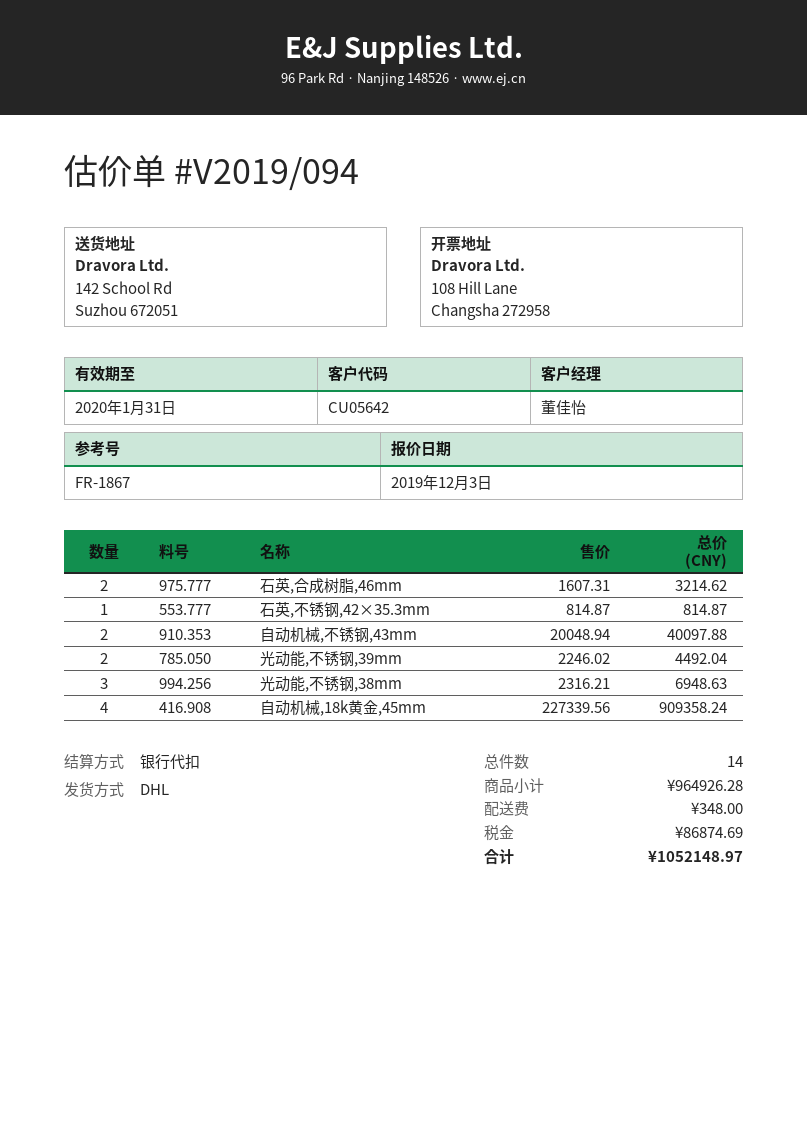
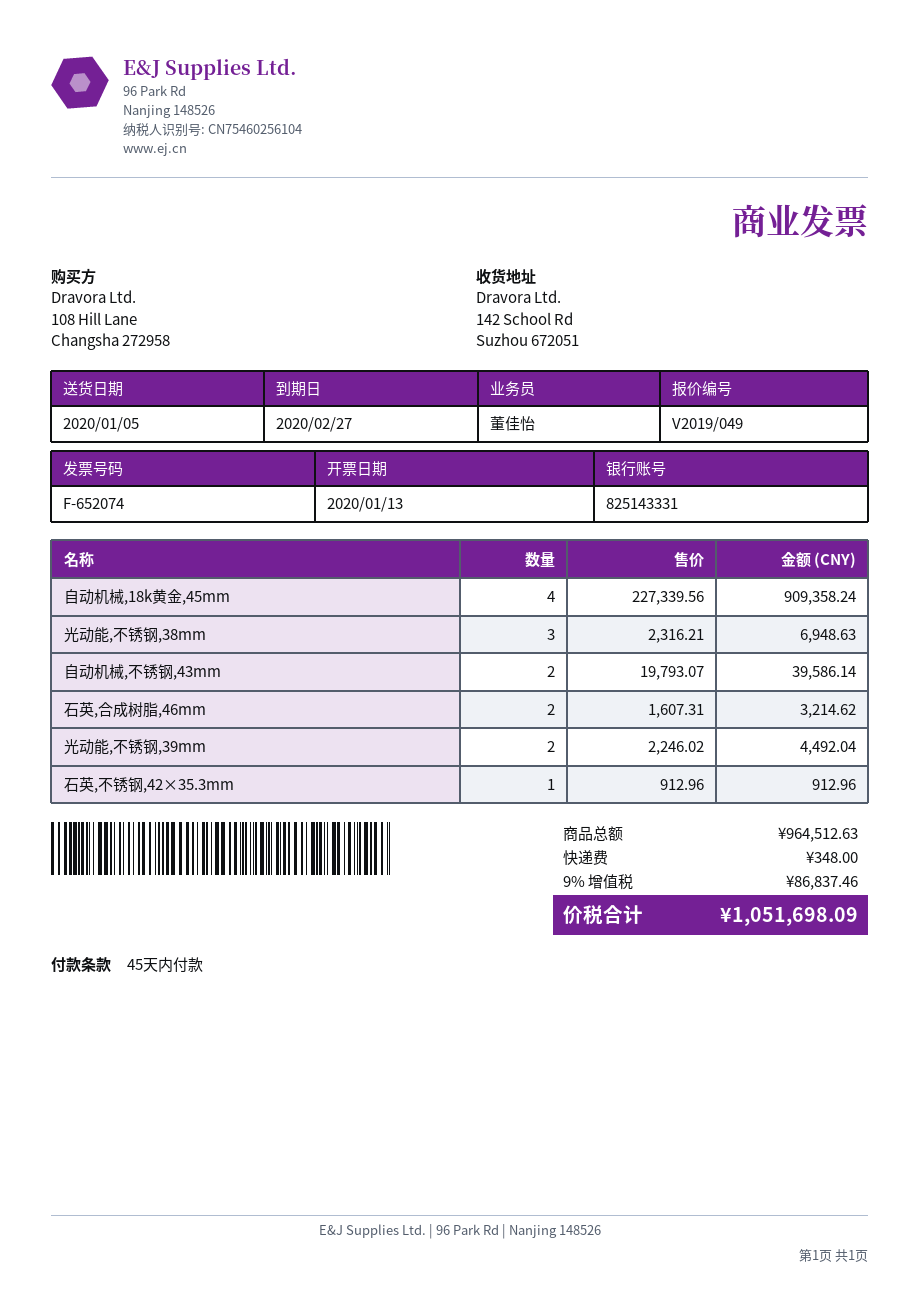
quote number: V2019/094 -> V2019/049
石英,不锈钢,42×35.3mm: 1 x 814.87 = 814.87 -> 1 x 912.96 = 912.96
自动机械,不锈钢,43mm: 2 x 20048.94 = 40097.88 -> 2 x 19793.07 = 39586.14
subtotal: 964926.28 -> 964512.63
tax: 86874.69 -> 86837.46
total: 1052148.97 -> 1051698.09

